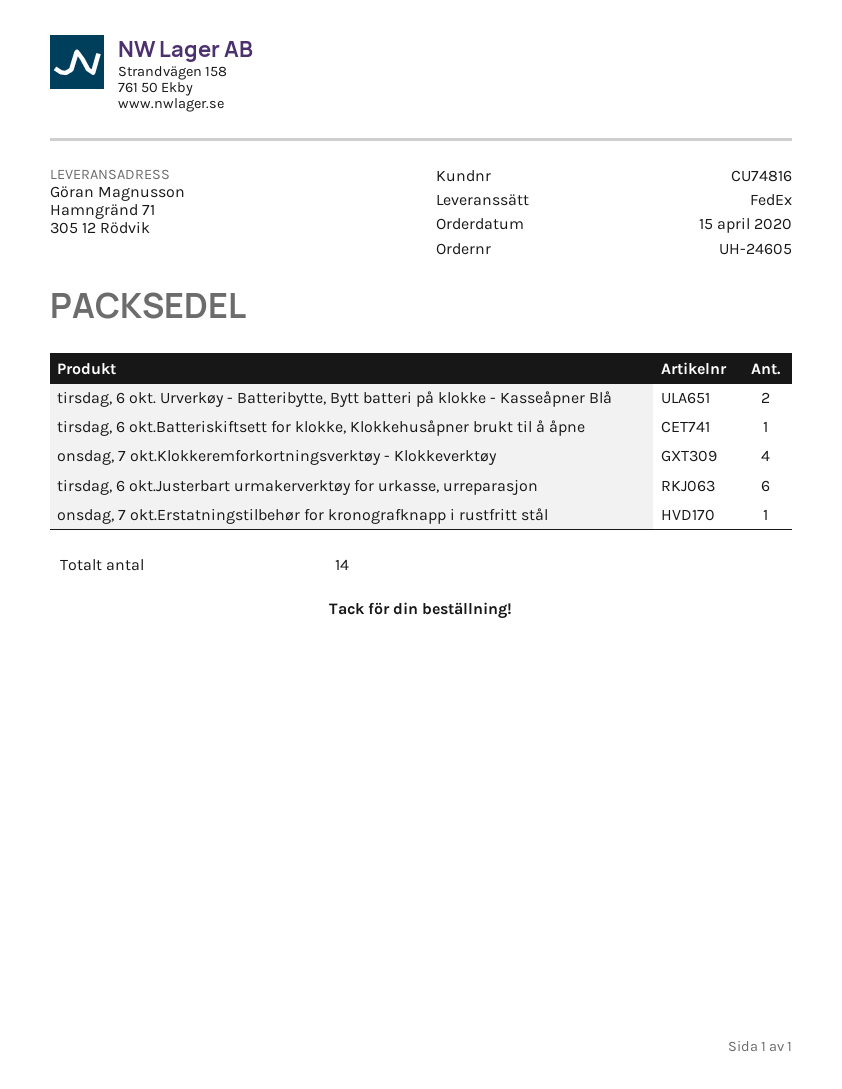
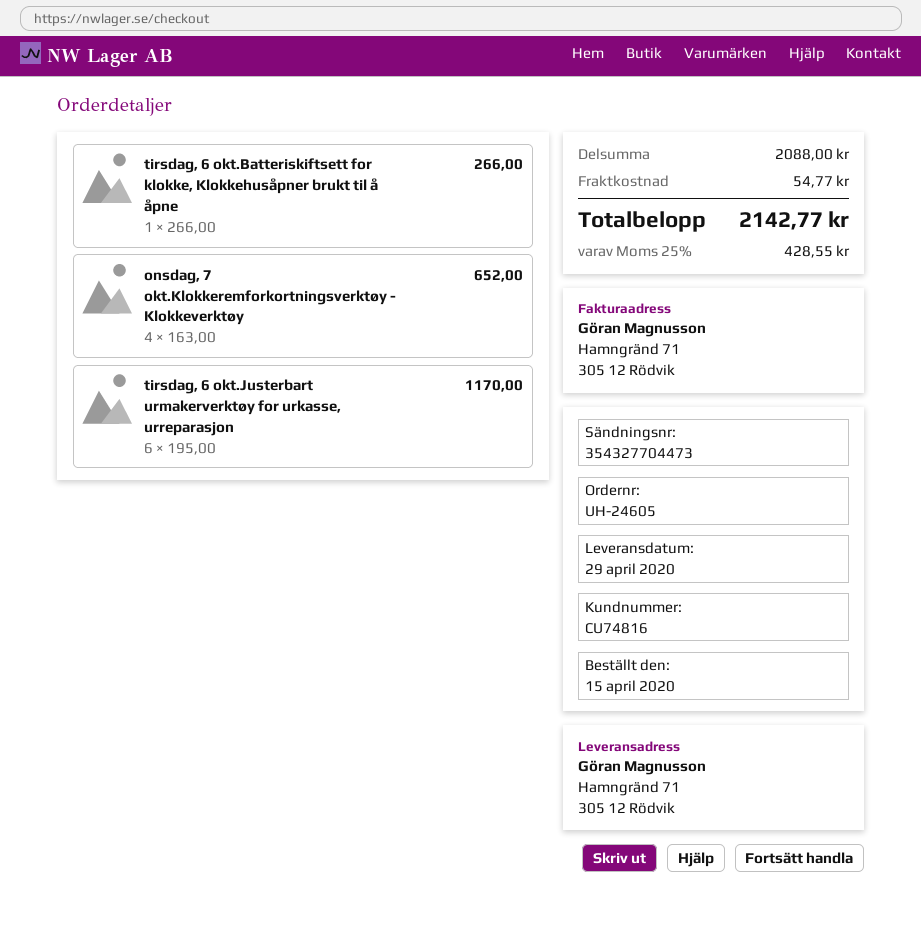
tirsdag, 6 okt. Urverkøy - Batteribytte, Bytt batteri på klokke - Kasseåpner Blå: 2 -> none
onsdag, 7 okt.Erstatningstilbehør for kronografknapp i rustfritt stål: 1 -> none

